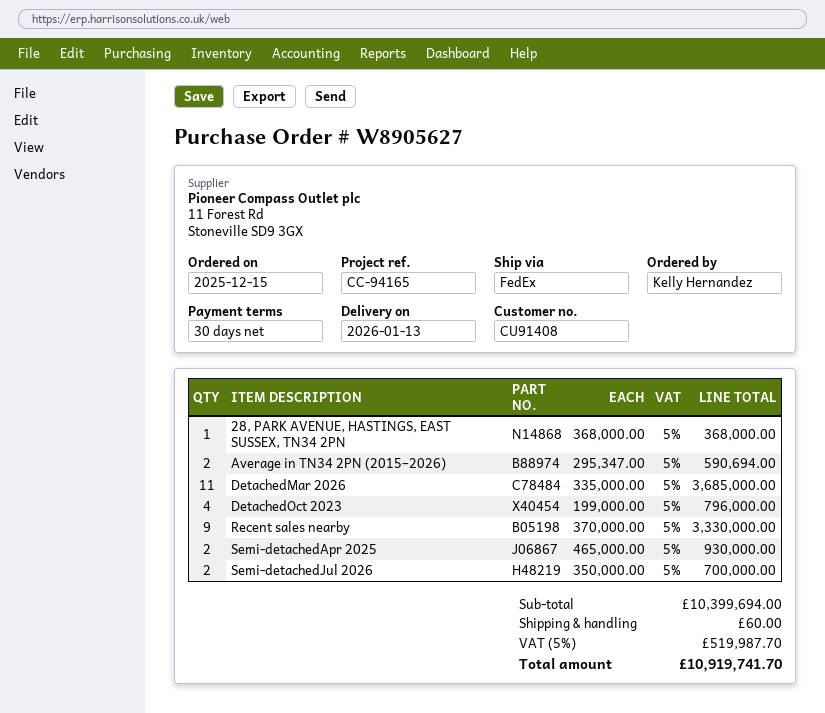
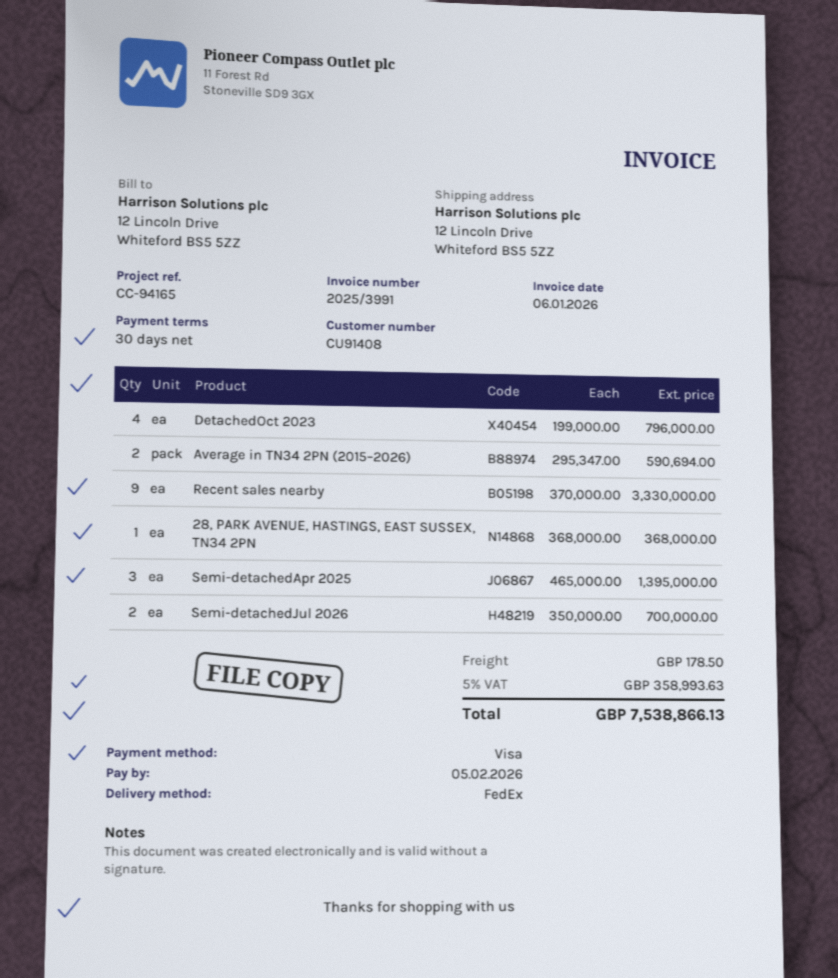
DetachedMar 2026: 11 x 335000.00 = 3685000.00 -> none
Semi-detachedApr 2025: 2 x 465000.00 = 930000.00 -> 3 x 465000.00 = 1395000.00
shipping: 60.00 -> 178.50
tax: 5% = 519987.70 -> 5% = 358993.63
total: 10919741.70 -> 7538866.13

